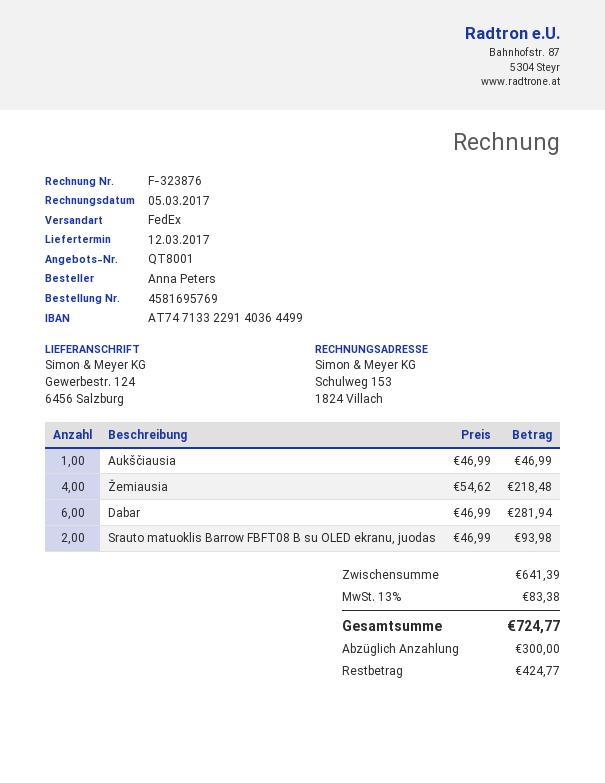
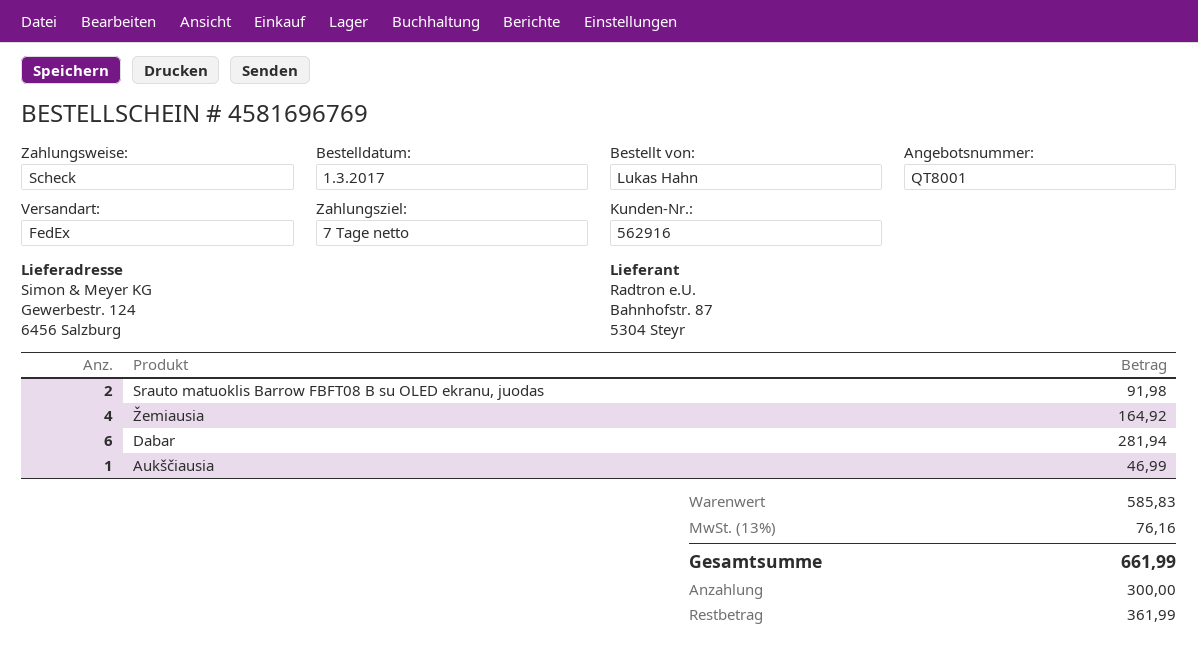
order number: 4581695769 -> 4581696769
ordered by: Anna Peters -> Lukas Hahn
Žemiausia: 4 for 218.48 -> 4 for 164.92
Srauto matuoklis Barrow FBFT08 B su OLED ekranu, juodas: 2 for 93.98 -> 2 for 91.98
subtotal: 641.39 -> 585.83
tax: 13% = 83.38 -> 13% = 76.16
total: 724.77 -> 661.99
balance: 424.77 -> 361.99

